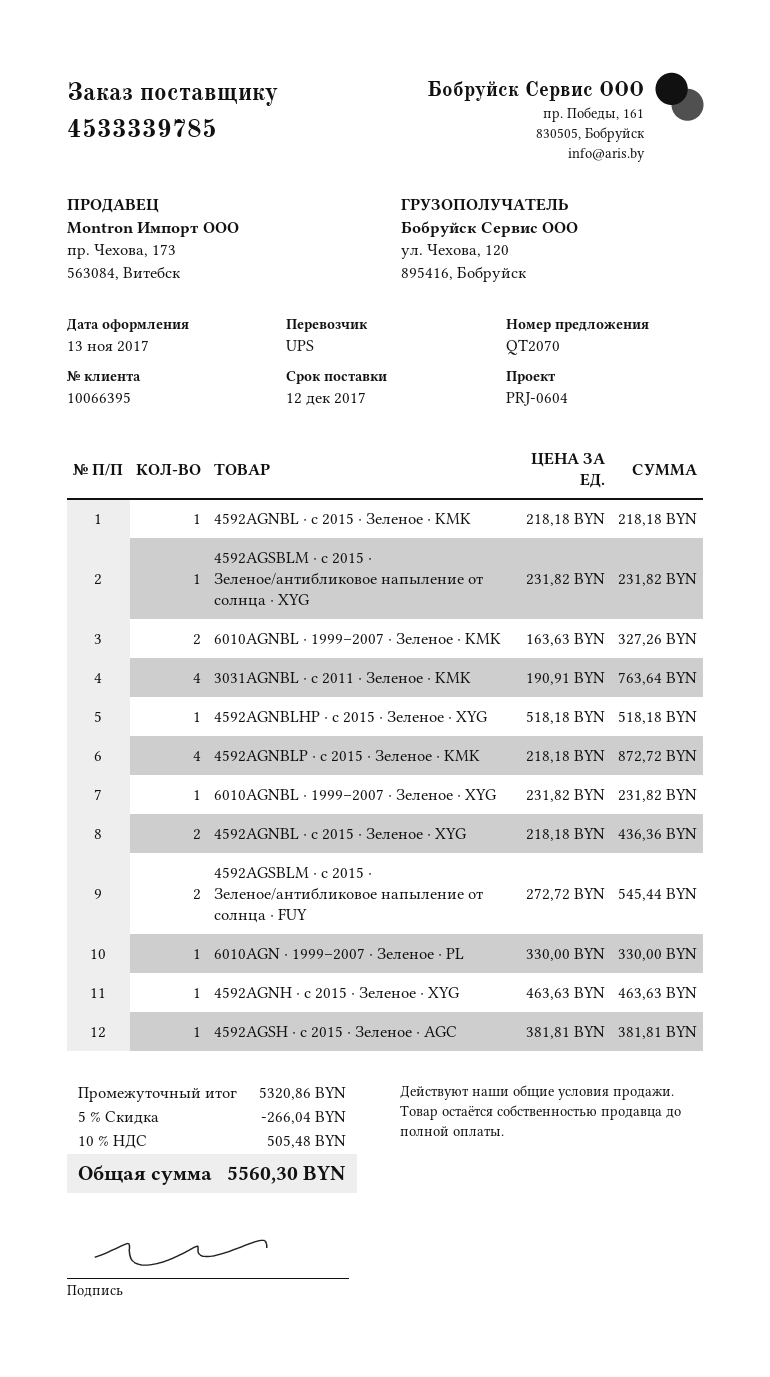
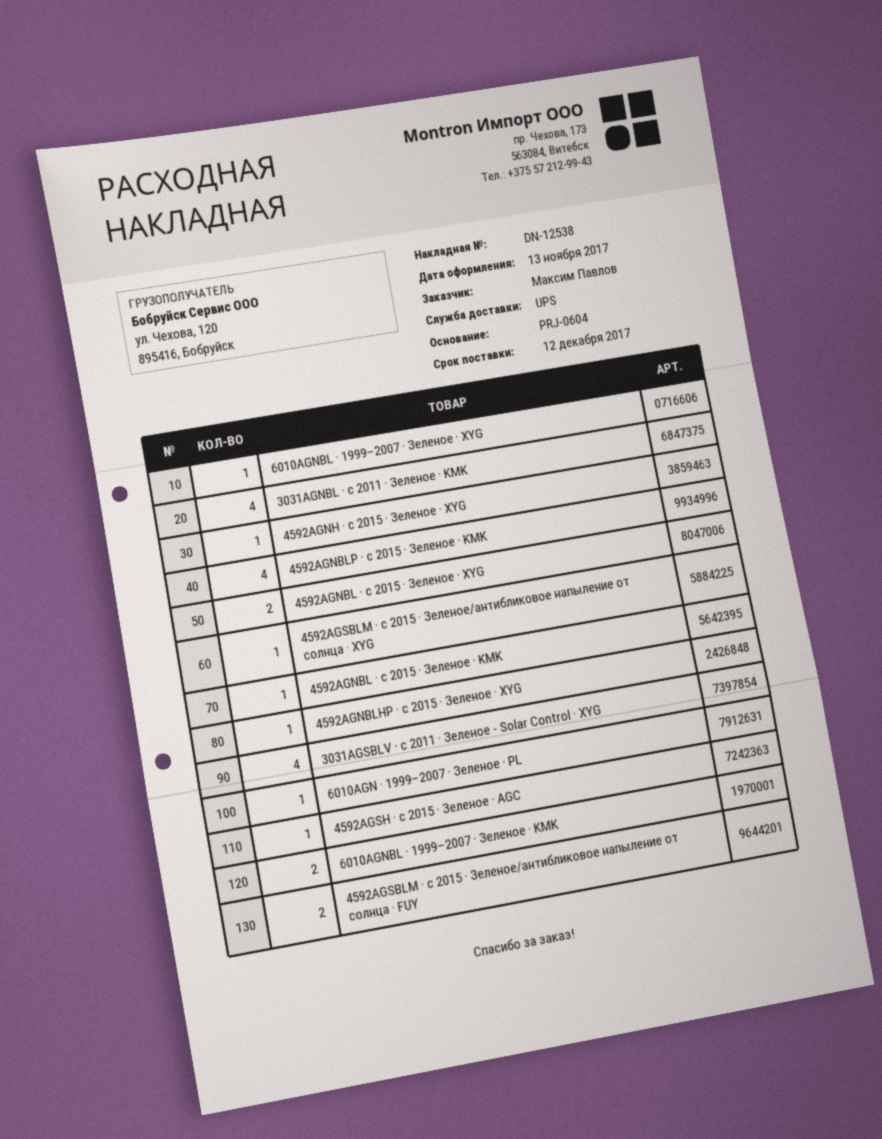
3031AGSBLV · с 2011 · Зеленое - Solar Control · XYG: none -> 4

